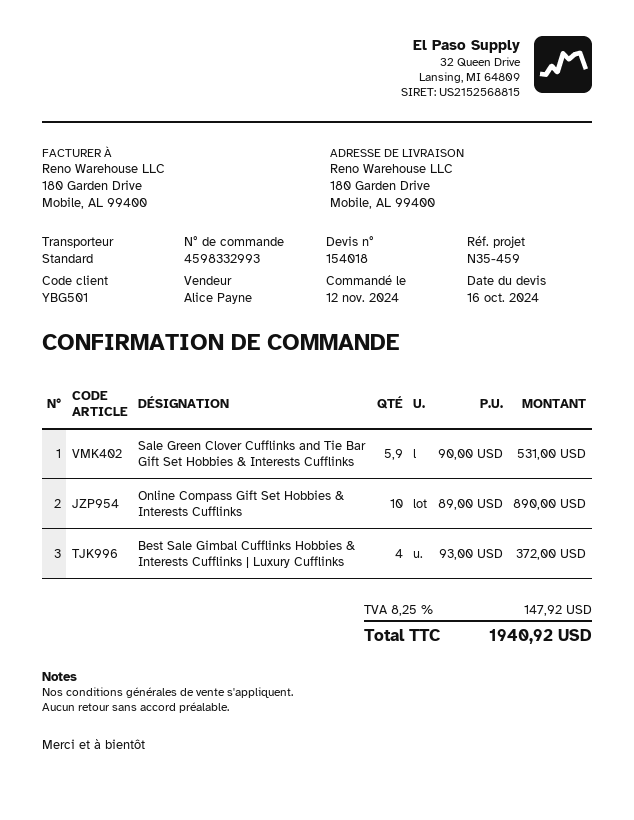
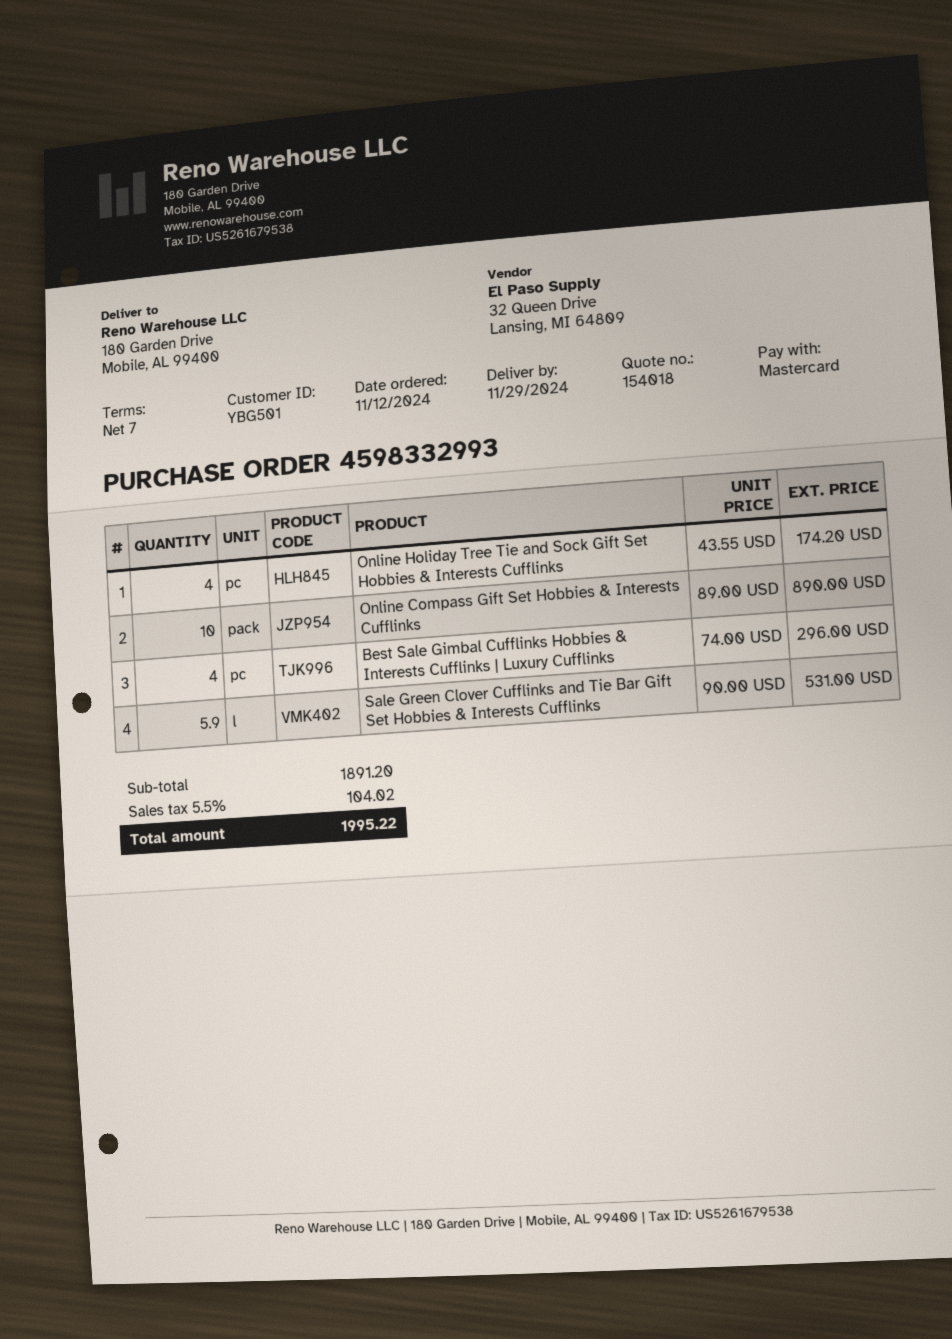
Best Sale Gimbal Cufflinks Hobbies & Interests Cufflinks | Luxury Cufflinks: 4 x 93.00 = 372.00 -> 4 x 74.00 = 296.00
Online Holiday Tree Tie and Sock Gift Set Hobbies & Interests Cufflinks: none -> 4 x 43.55 = 174.20
tax: 8.25% = 147.92 -> 5.5% = 104.02
total: 1940.92 -> 1995.22

